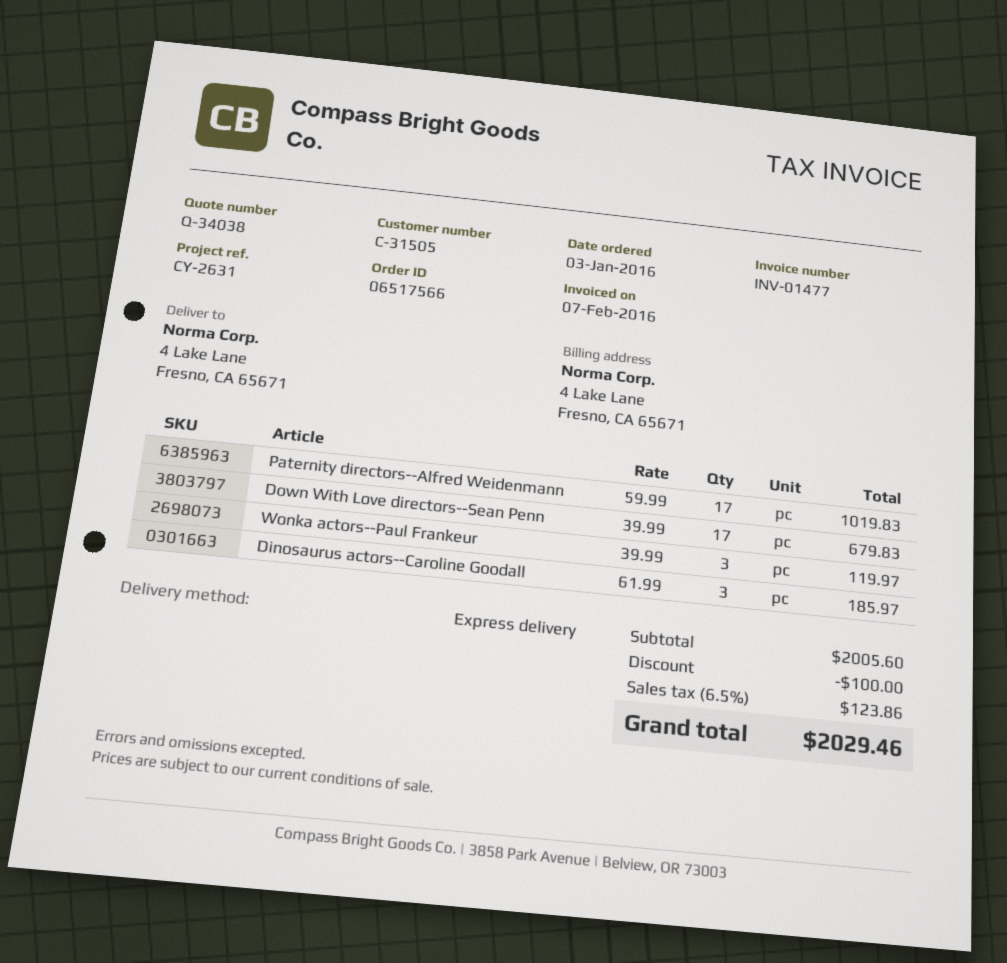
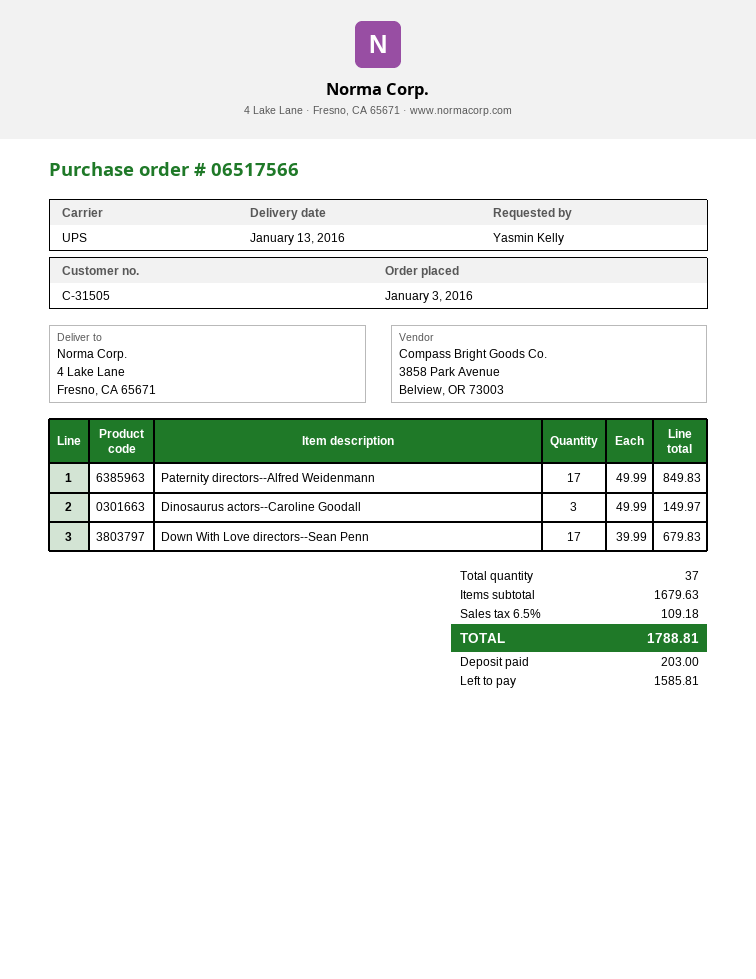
shipping method: express -> UPS
Paternity directors--Alfred Weidenmann: 17 x 59.99 = 1019.83 -> 17 x 49.99 = 849.83
Wonka actors--Paul Frankeur: 3 x 39.99 = 119.97 -> none
Dinosaurus actors--Caroline Goodall: 3 x 61.99 = 185.97 -> 3 x 49.99 = 149.97
subtotal: 2005.60 -> 1679.63
discount: 100.00 -> none
tax: 6.5% = 123.86 -> 6.5% = 109.18
total: 2029.46 -> 1788.81

